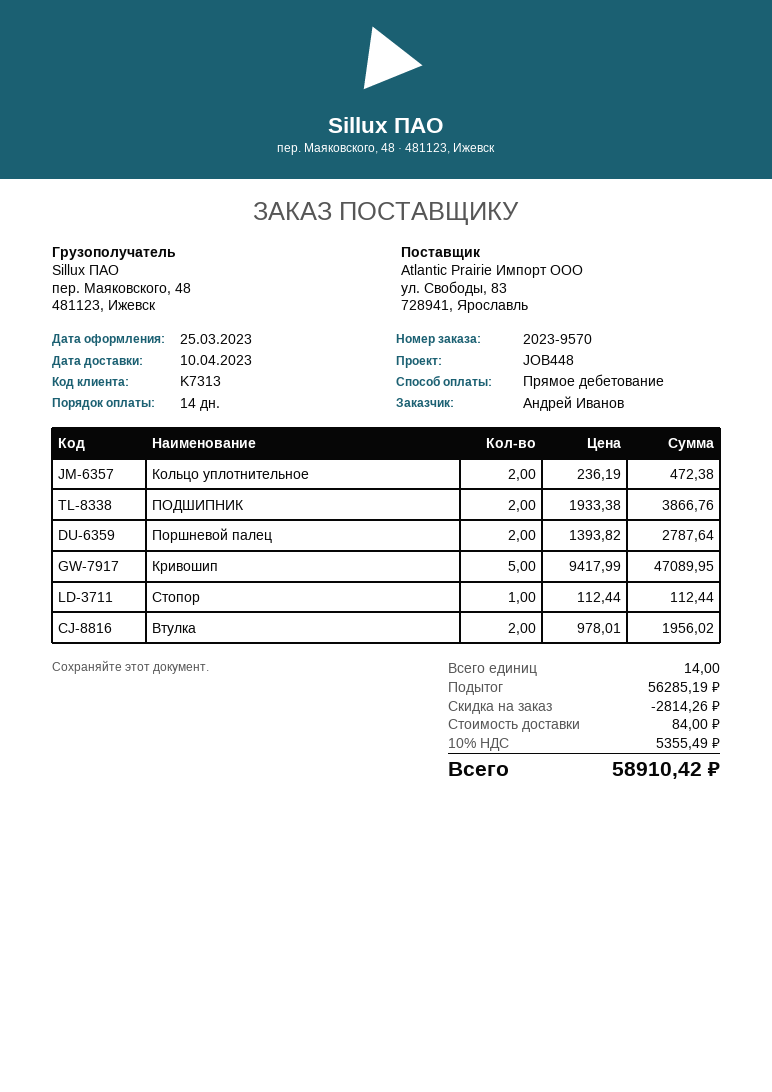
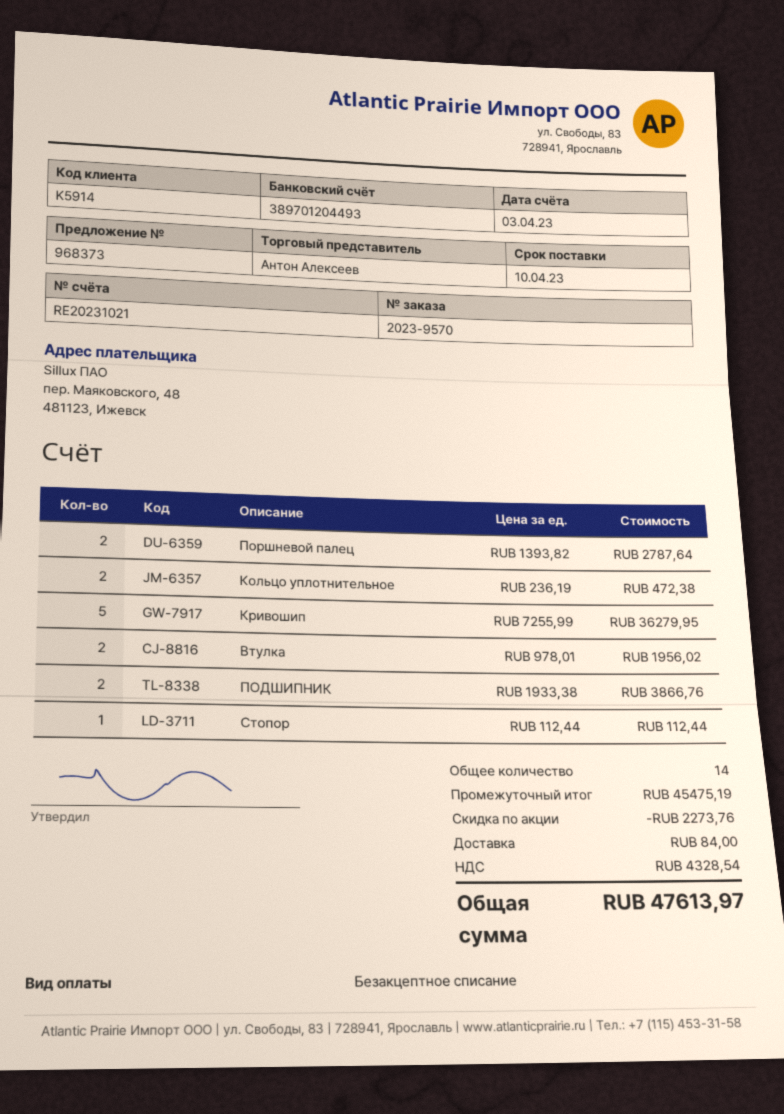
customer number: K7313 -> K5914
Кривошип: 5 x 9417.99 = 47089.95 -> 5 x 7255.99 = 36279.95
subtotal: 56285.19 -> 45475.19
discount: 2814.26 -> 2273.76
tax: 5355.49 -> 4328.54
total: 58910.42 -> 47613.97

